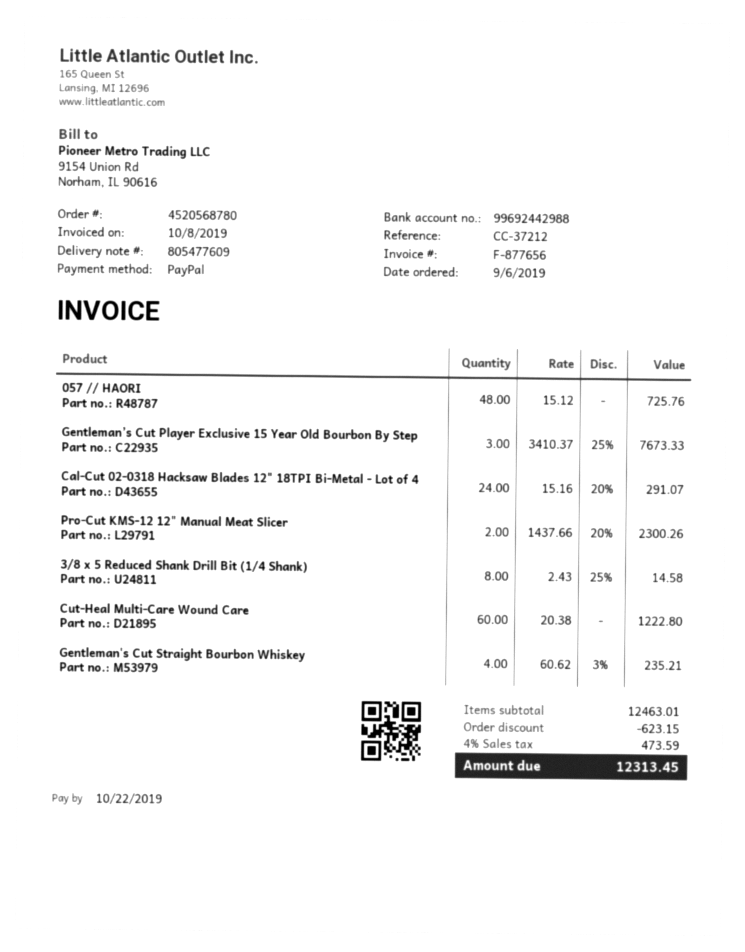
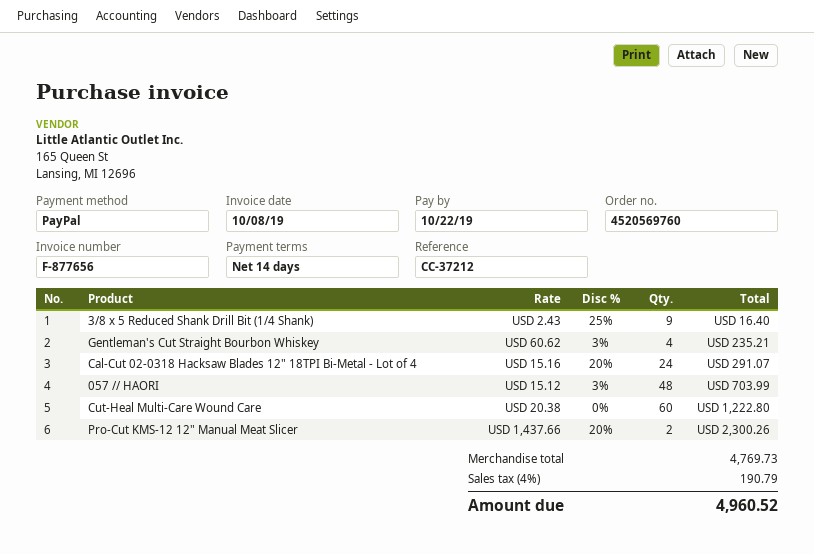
order number: 4520568780 -> 4520569760
057 // HAORI: 48 x 15.12 = 725.76 -> 48 x 15.12 - 3% = 703.99
Gentleman’s Cut Player Exclusive 15 Year Old Bourbon By Step: 3 x 3410.37 - 25% = 7673.33 -> none
3/8 x 5 Reduced Shank Drill Bit (1/4 Shank): 8 x 2.43 - 25% = 14.58 -> 9 x 2.43 - 25% = 16.40
subtotal: 12463.01 -> 4769.73
discount: 623.15 -> none
tax: 4% = 473.59 -> 4% = 190.79
total: 12313.45 -> 4960.52

